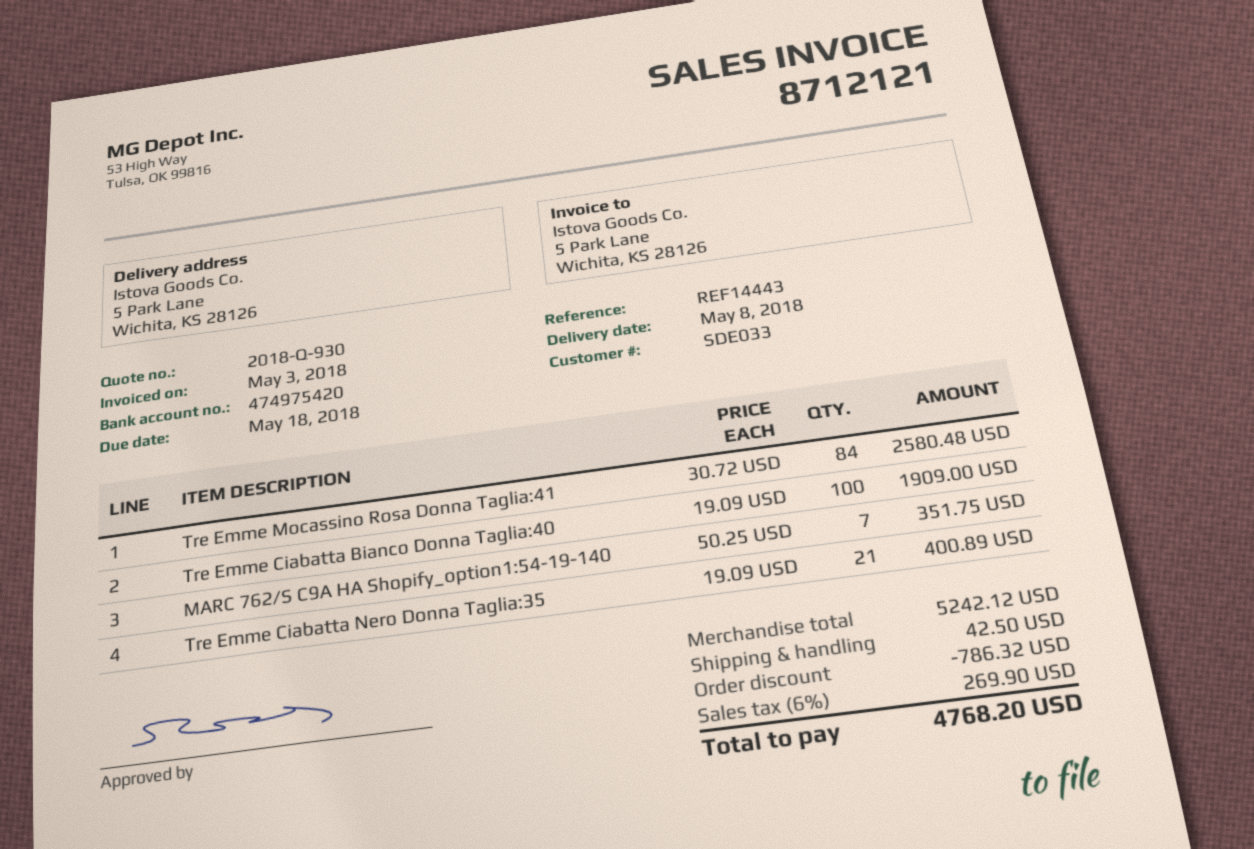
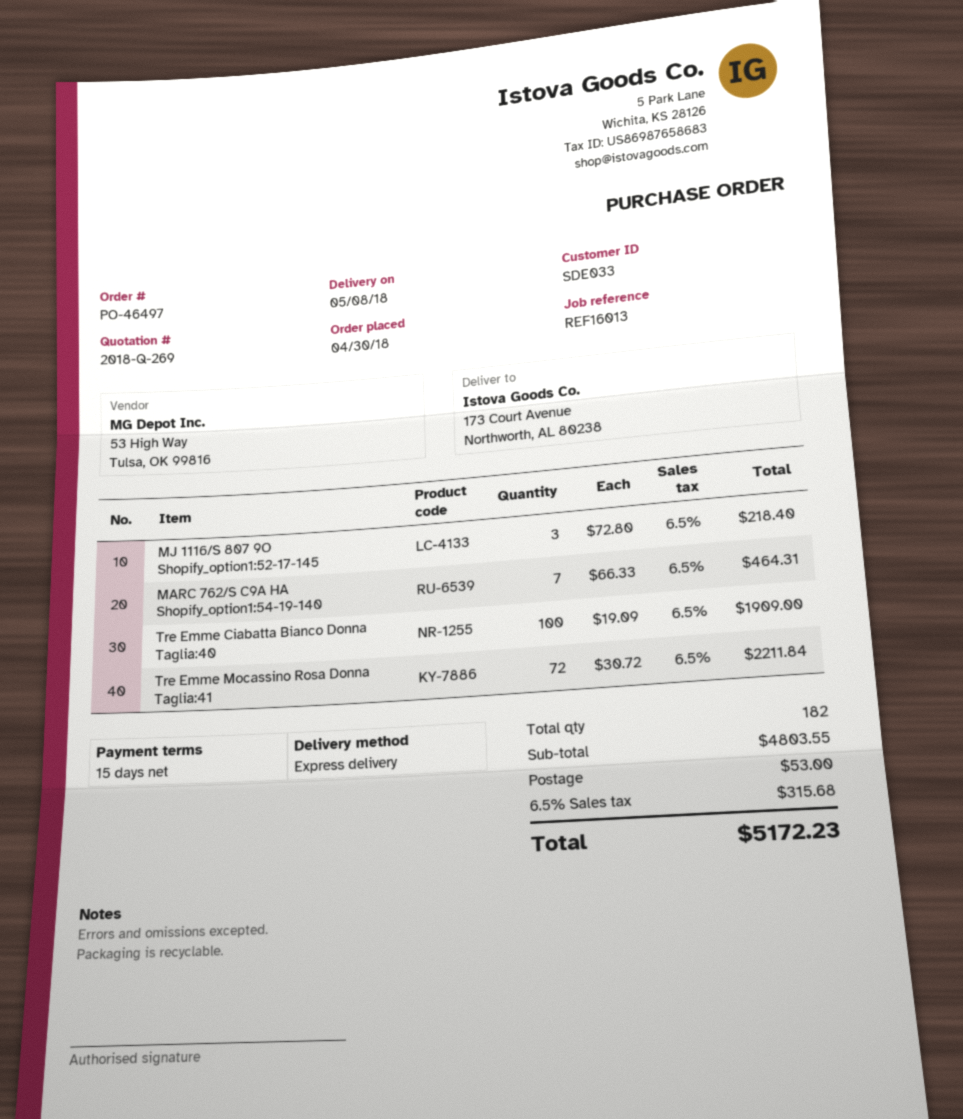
quote number: 2018-Q-930 -> 2018-Q-269
reference: REF14443 -> REF16013
ship to: 5 Park Lane, Wichita, KS 28126 -> 173 Court Avenue, Northworth, AL 80238
Tre Emme Mocassino Rosa Donna Taglia:41: 84 x 30.72 = 2580.48 -> 72 x 30.72 = 2211.84
MARC 762/S C9A HA Shopify_option1:54-19-140: 7 x 50.25 = 351.75 -> 7 x 66.33 = 464.31
Tre Emme Ciabatta Nero Donna Taglia:35: 21 x 19.09 = 400.89 -> none
MJ 1116/S 807 9O Shopify_option1:52-17-145: none -> 3 x 72.80 = 218.40
subtotal: 5242.12 -> 4803.55
discount: 786.32 -> none
shipping: 42.50 -> 53.00
tax: 6% = 269.90 -> 6.5% = 315.68
total: 4768.20 -> 5172.23

